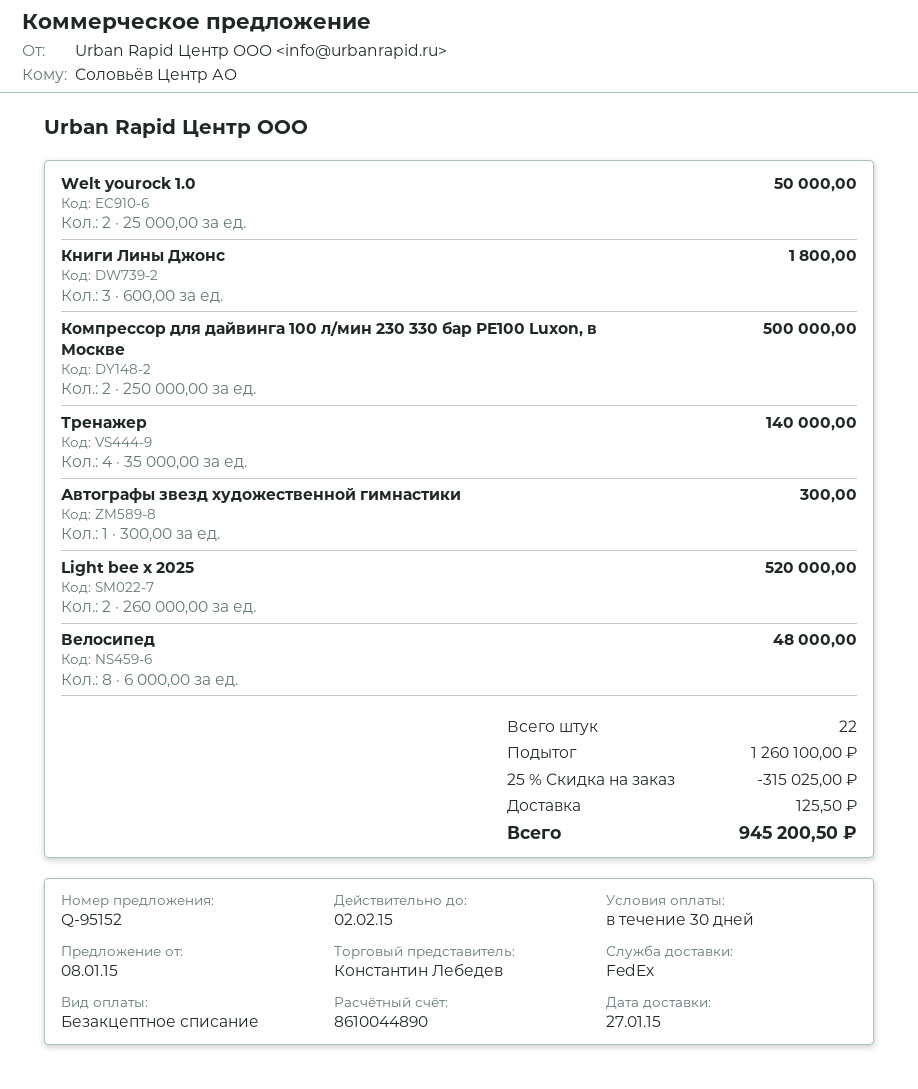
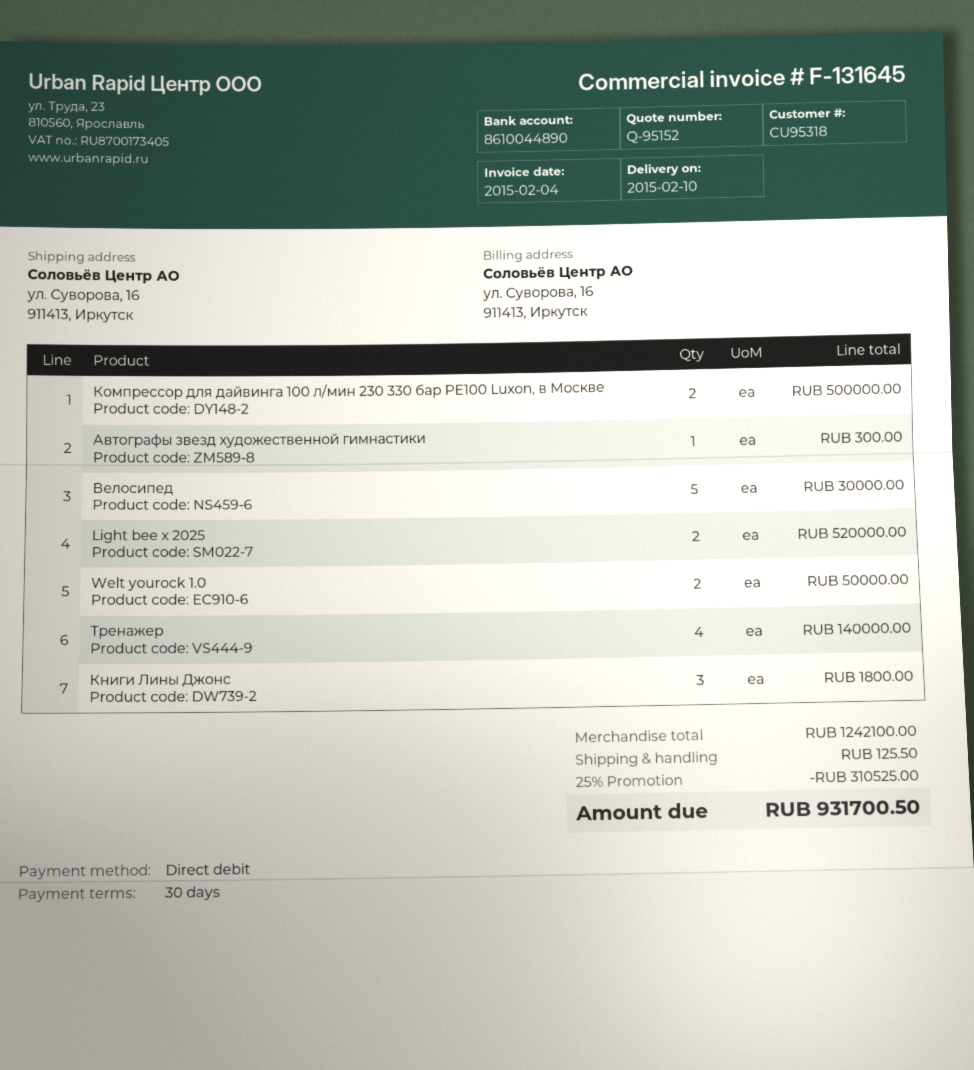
delivery date: 2015-01-27 -> 2015-02-10
Велосипед: 8 for 48000.00 -> 5 for 30000.00
subtotal: 1260100.00 -> 1242100.00
discount: 25% = 315025.00 -> 25% = 310525.00
total: 945200.50 -> 931700.50

